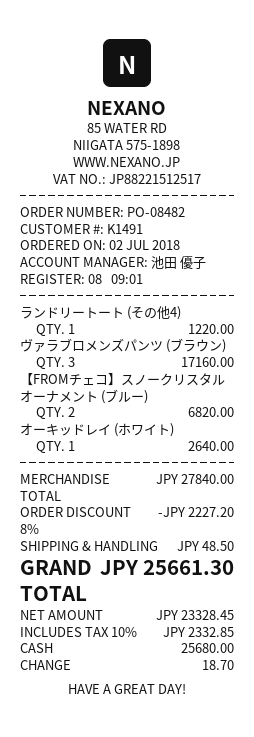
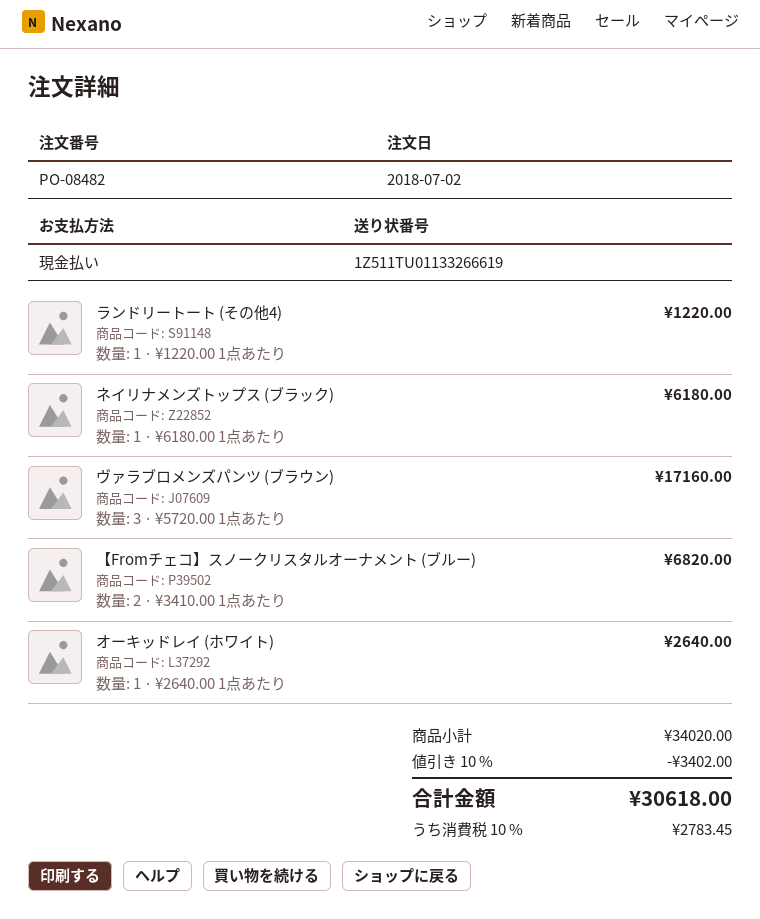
ネイリナメンズトップス (ブラック): none -> 1 for 6180.00
subtotal: 27840.00 -> 34020.00
discount: 8% = 2227.20 -> 10% = 3402.00
shipping: 48.50 -> none
tax: 10% = 2332.85 -> 10% = 2783.45
total: 25661.30 -> 30618.00

